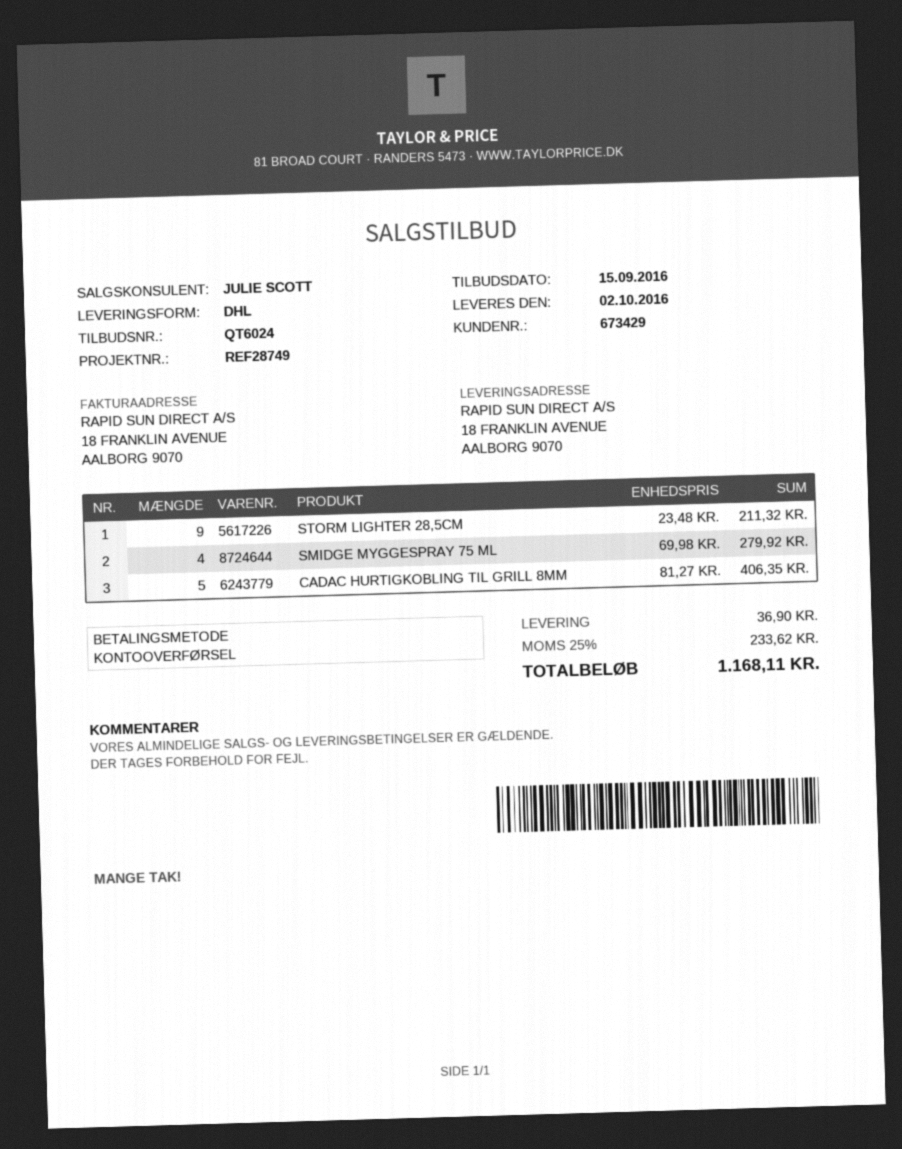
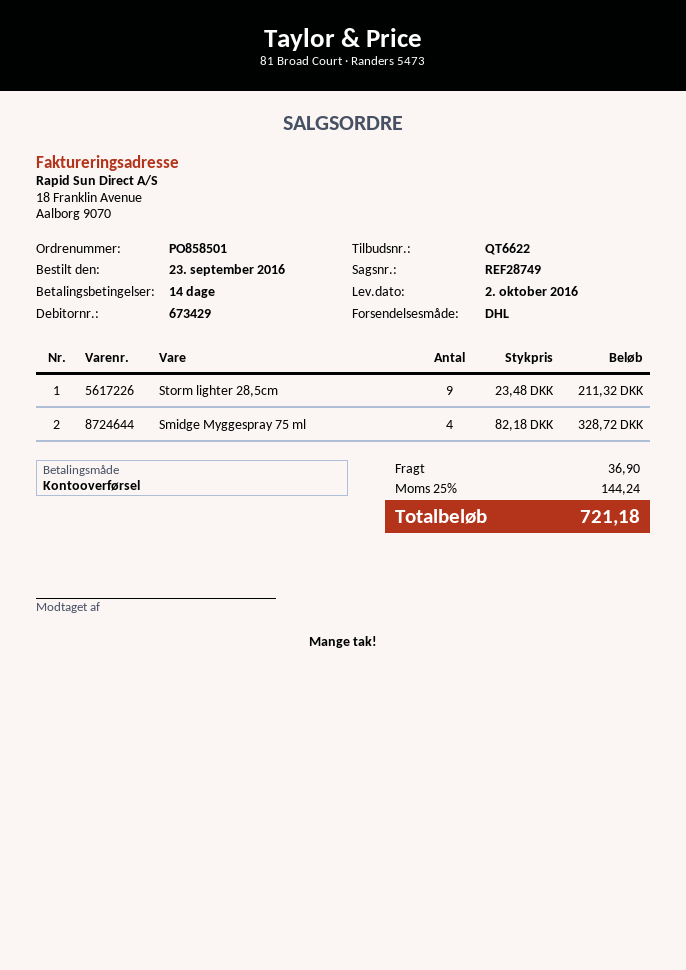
quote number: QT6024 -> QT6622
SMIDGE MYGGESPRAY 75 ML: 4 x 69.98 = 279.92 -> 4 x 82.18 = 328.72
CADAC HURTIGKOBLING TIL GRILL 8MM: 5 x 81.27 = 406.35 -> none
tax: 25% = 233.62 -> 25% = 144.24
total: 1168.11 -> 721.18

